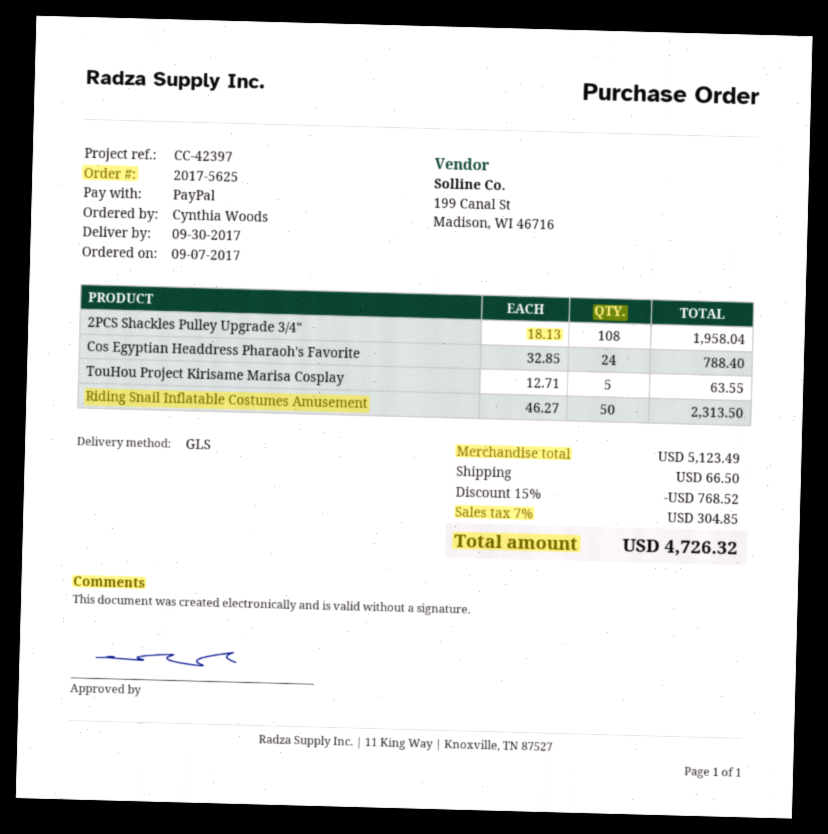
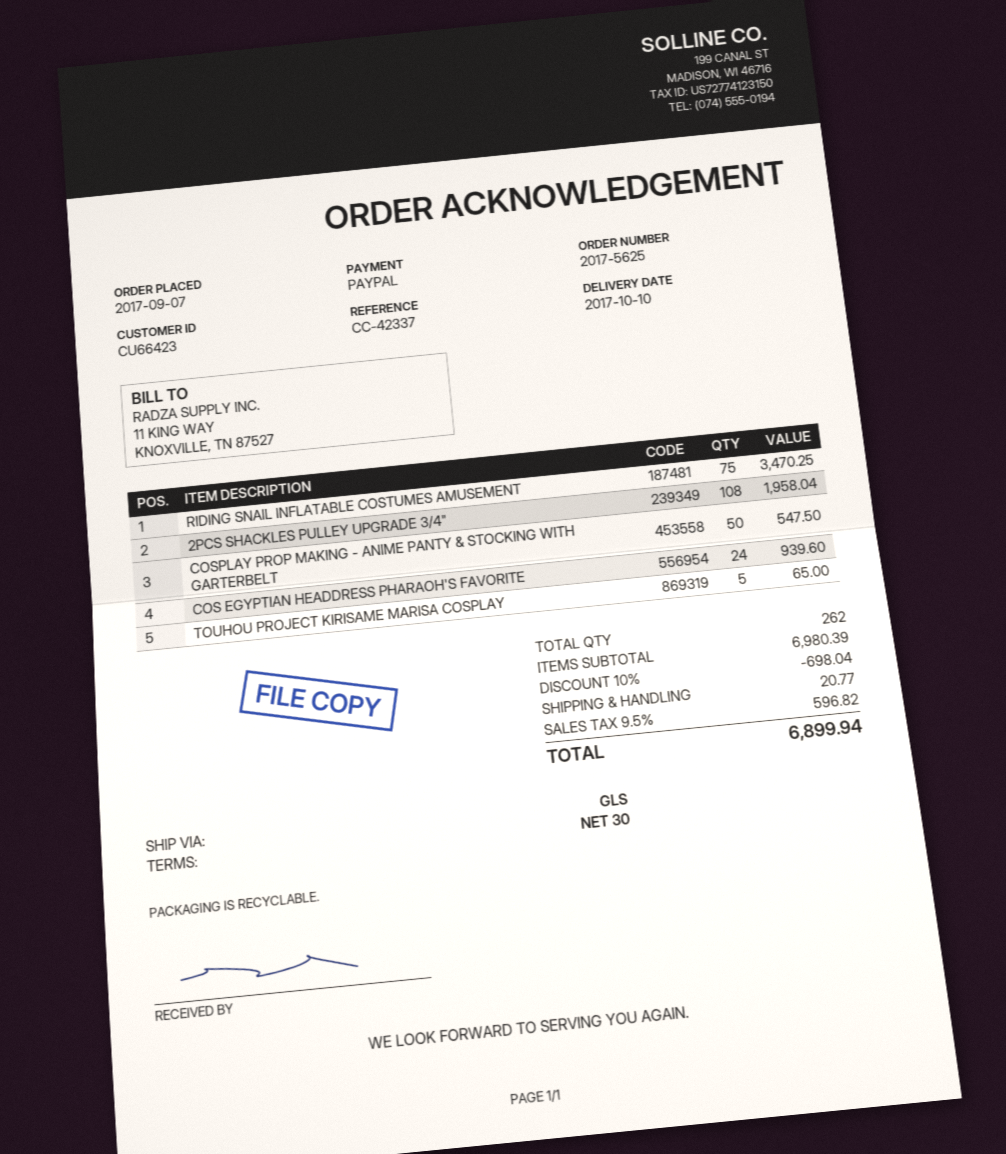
delivery date: 2017-09-30 -> 2017-10-10
reference: CC-42397 -> CC-42337
Cos Egyptian Headdress Pharaoh's Favorite: 24 for 788.40 -> 24 for 939.60
TouHou Project Kirisame Marisa Cosplay: 5 for 63.55 -> 5 for 65.00
Riding Snail Inflatable Costumes Amusement: 50 for 2313.50 -> 75 for 3470.25
COSPLAY PROP MAKING - ANIME PANTY & STOCKING WITH GARTERBELT: none -> 50 for 547.50
subtotal: 5123.49 -> 6980.39
discount: 15% = 768.52 -> 10% = 698.04
shipping: 66.50 -> 20.77
tax: 7% = 304.85 -> 9.5% = 596.82
total: 4726.32 -> 6899.94

